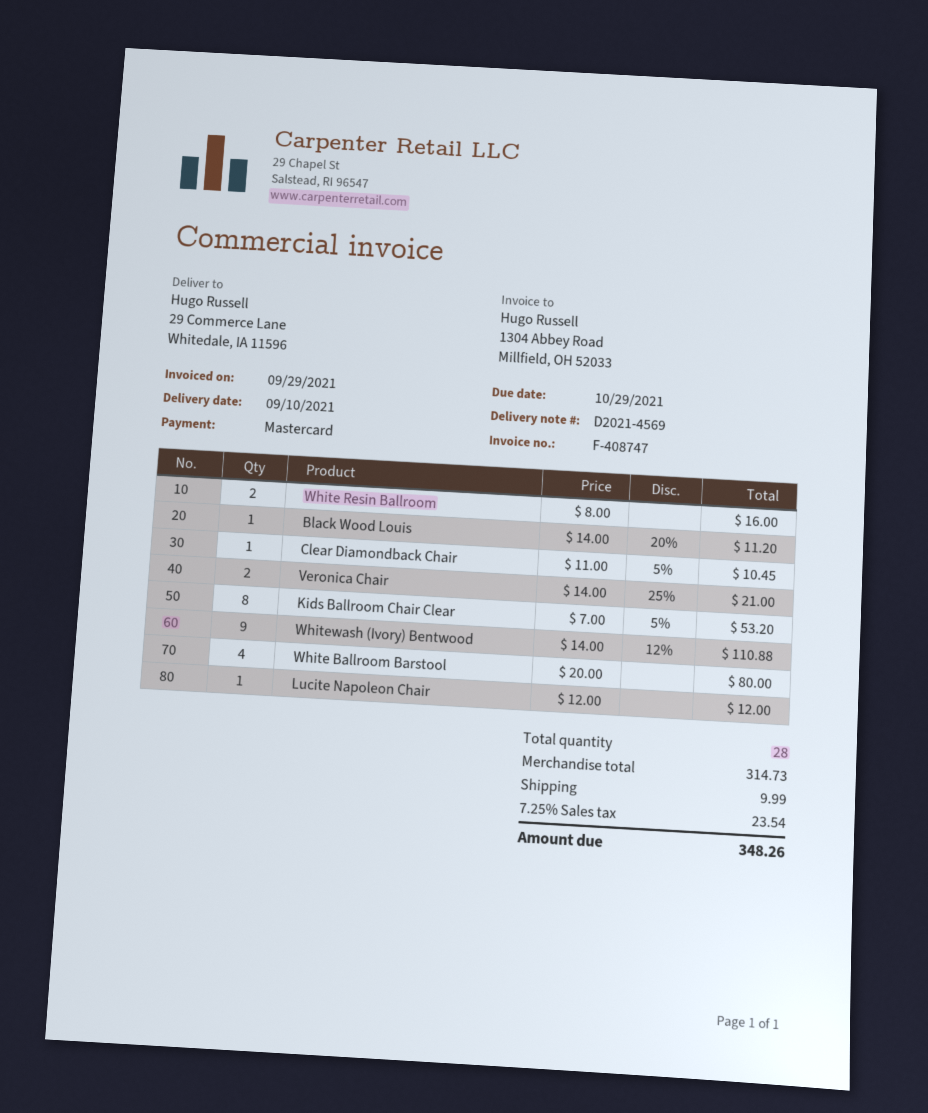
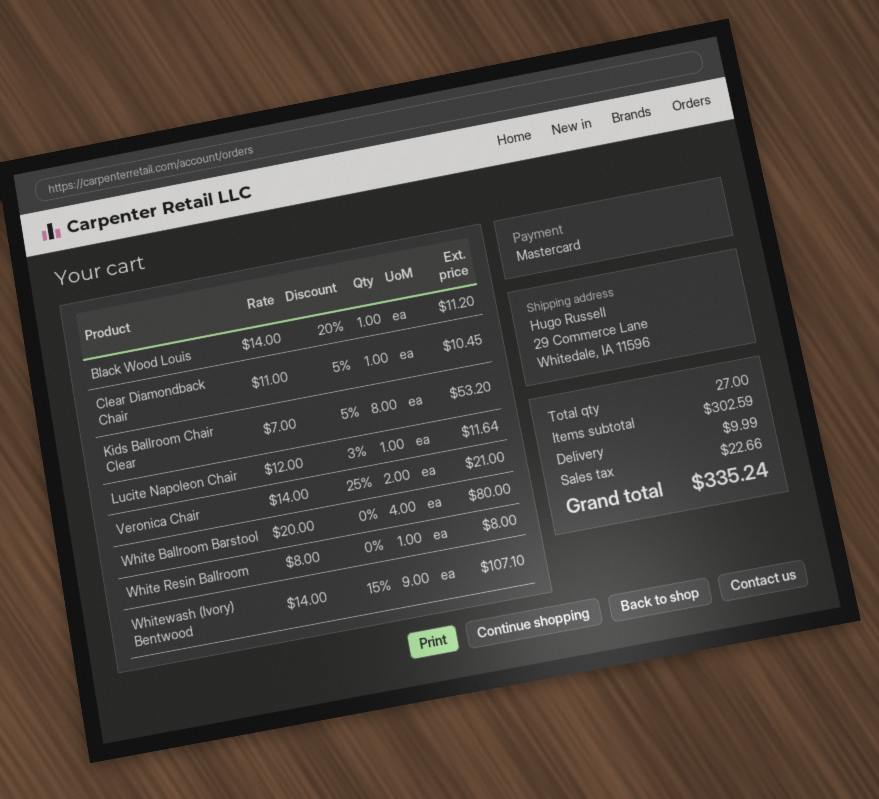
White Resin Ballroom: 2 x 8.00 = 16.00 -> 1 x 8.00 = 8.00
Whitewash (Ivory) Bentwood: 9 x 14.00 - 12% = 110.88 -> 9 x 14.00 - 15% = 107.10
Lucite Napoleon Chair: 1 x 12.00 = 12.00 -> 1 x 12.00 - 3% = 11.64
total quantity: 28 -> 27
subtotal: 314.73 -> 302.59
tax: 23.54 -> 22.66
total: 348.26 -> 335.24

